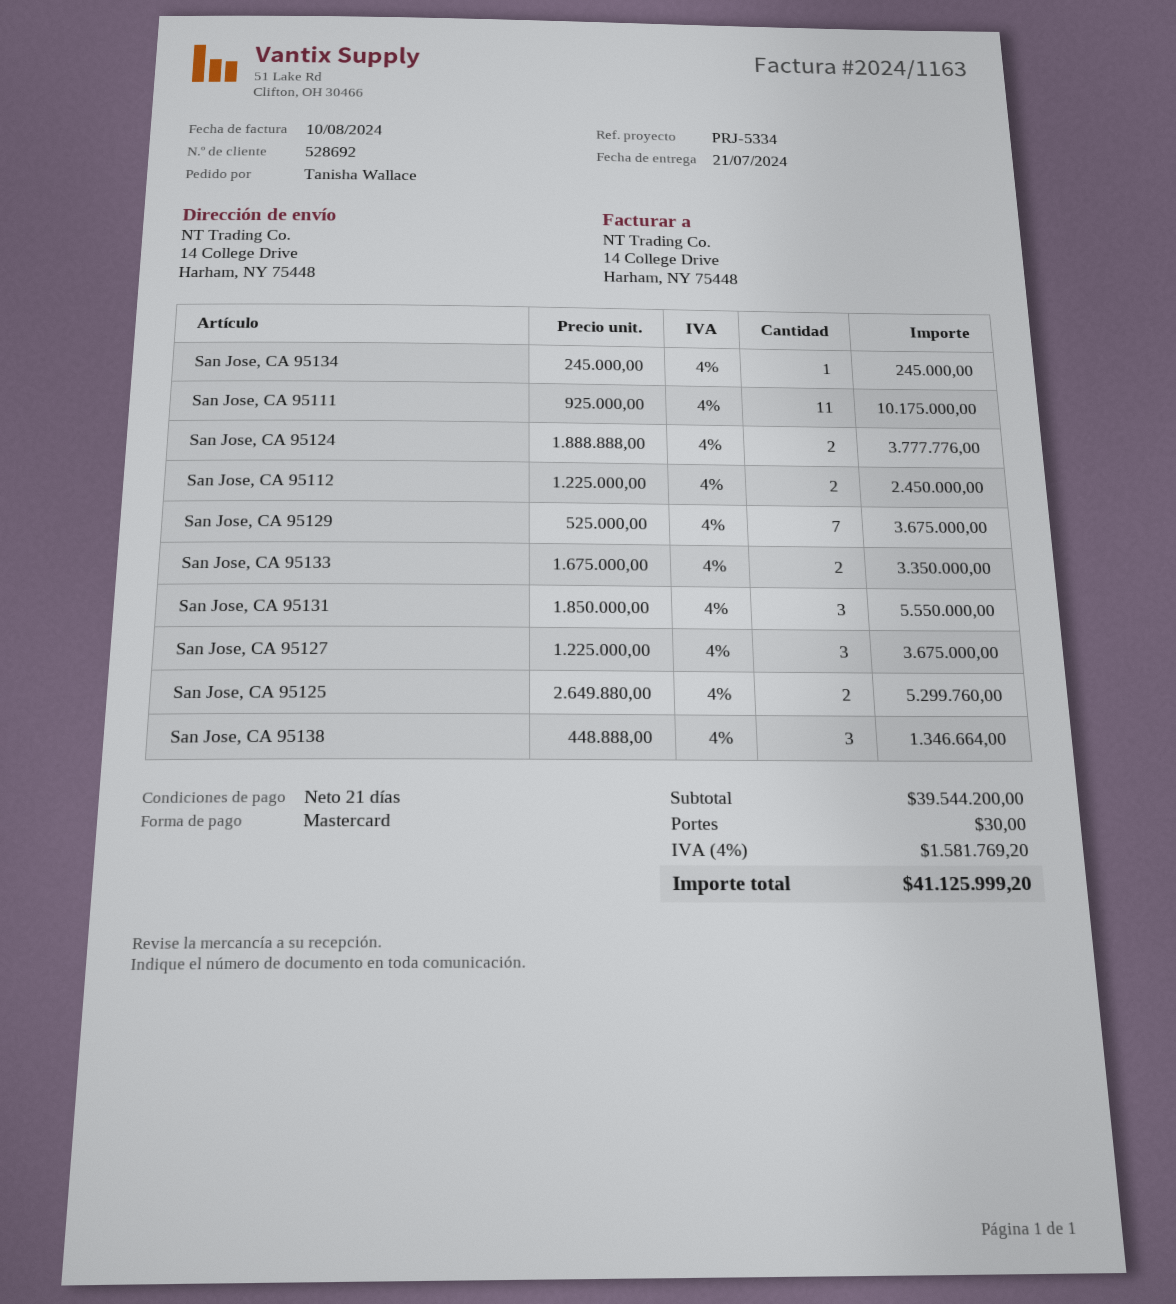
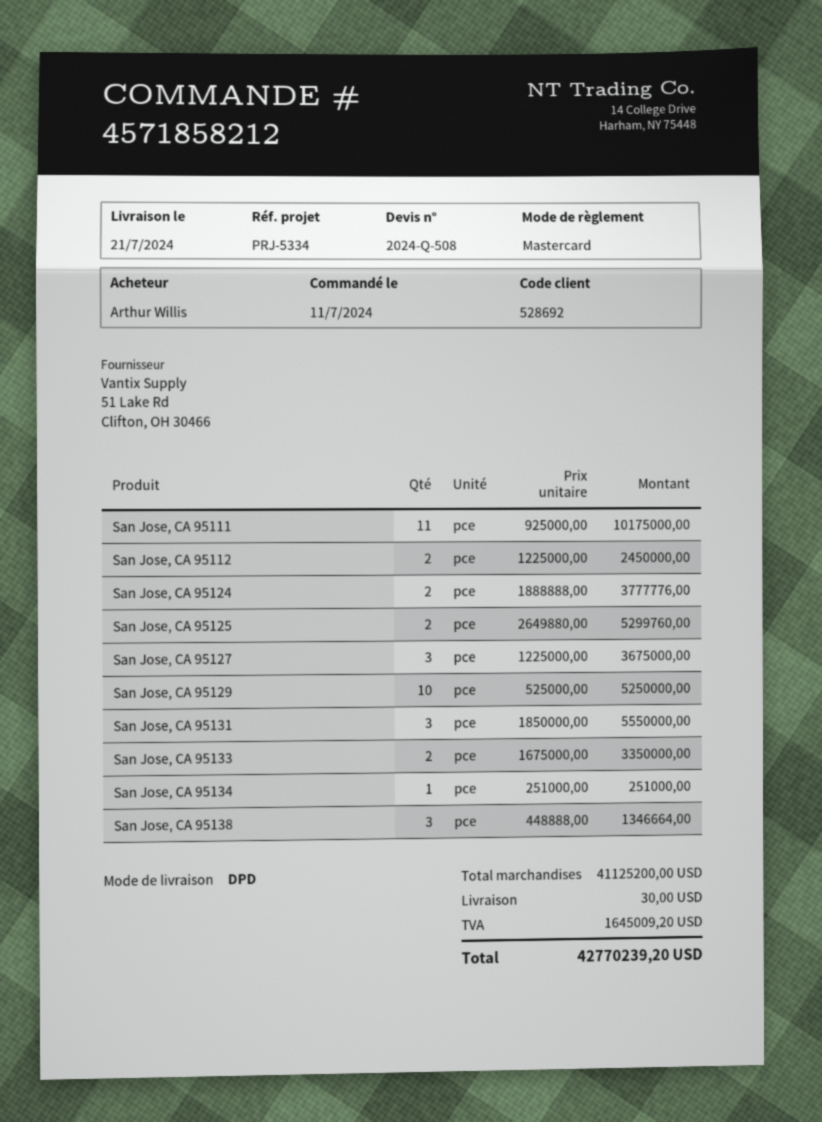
ordered by: Tanisha Wallace -> Arthur Willis
San Jose, CA 95134: 1 x 245000.00 = 245000.00 -> 1 x 251000.00 = 251000.00
San Jose, CA 95129: 7 x 525000.00 = 3675000.00 -> 10 x 525000.00 = 5250000.00
subtotal: 39544200.00 -> 41125200.00
tax: 1581769.20 -> 1645009.20
total: 41125999.20 -> 42770239.20

